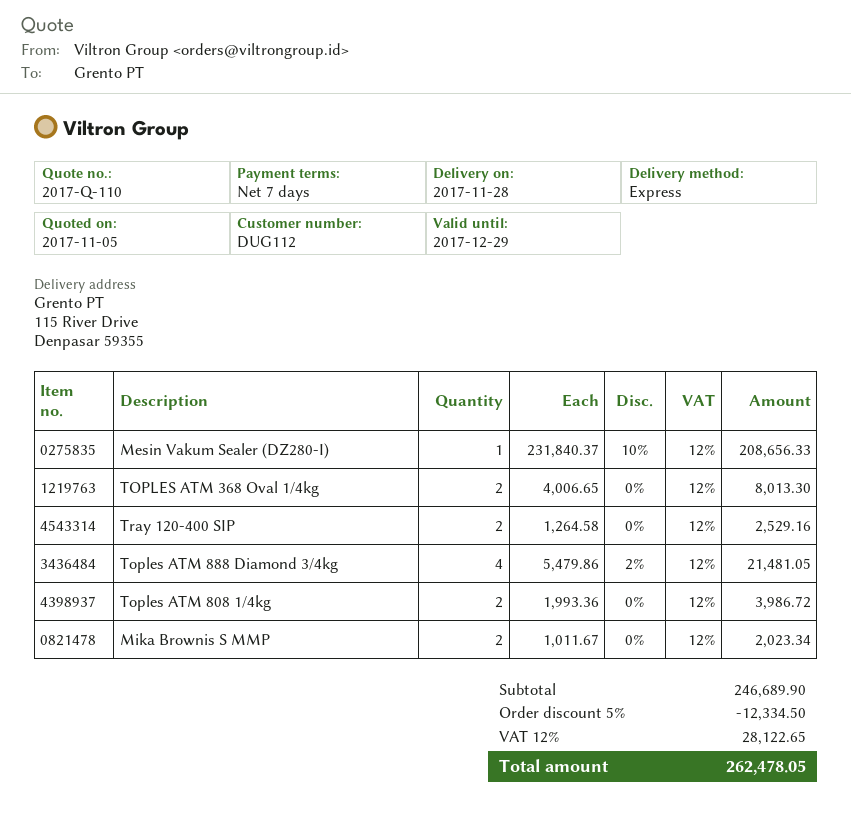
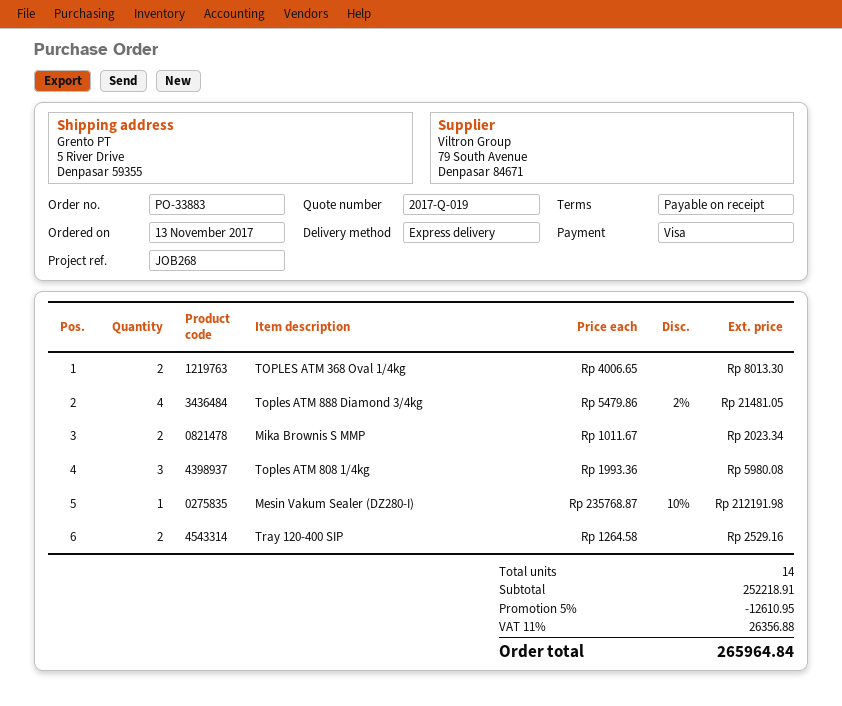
quote number: 2017-Q-110 -> 2017-Q-019
payment terms: 7 days -> on receipt
ship to: 115 River Drive, Denpasar 59355 -> 5 River Drive, Denpasar 59355
Mesin Vakum Sealer (DZ280-I): 1 x 231840.37 - 10% = 208656.33 -> 1 x 235768.87 - 10% = 212191.98
Toples ATM 808 1/4kg: 2 x 1993.36 = 3986.72 -> 3 x 1993.36 = 5980.08
subtotal: 246689.90 -> 252218.91
discount: 5% = 12334.50 -> 5% = 12610.95
tax: 12% = 28122.65 -> 11% = 26356.88
total: 262478.05 -> 265964.84

